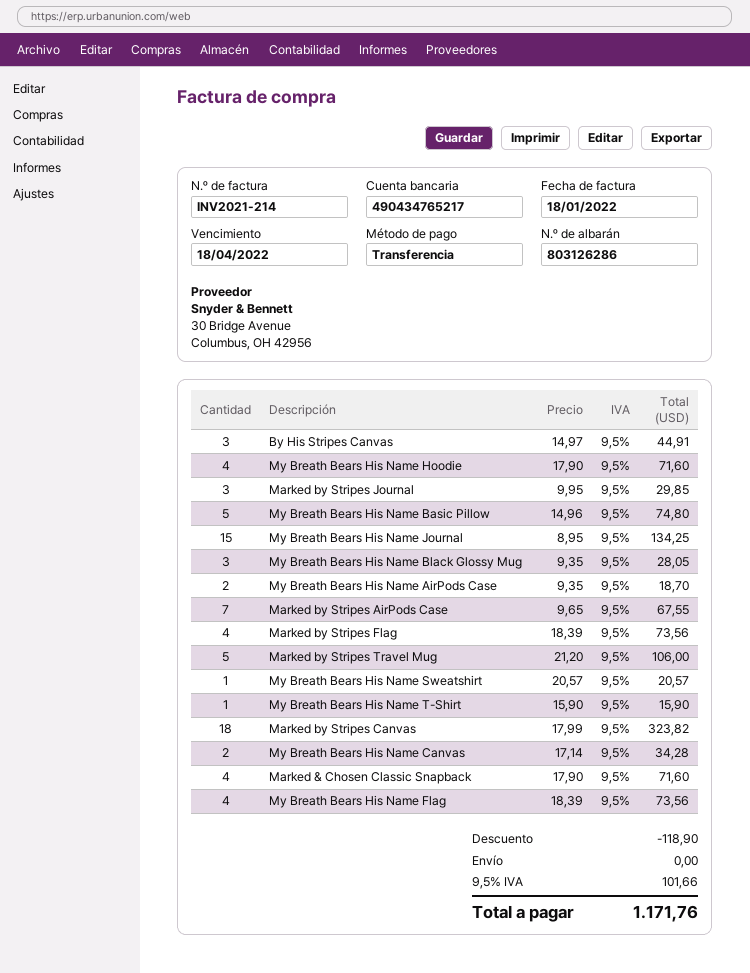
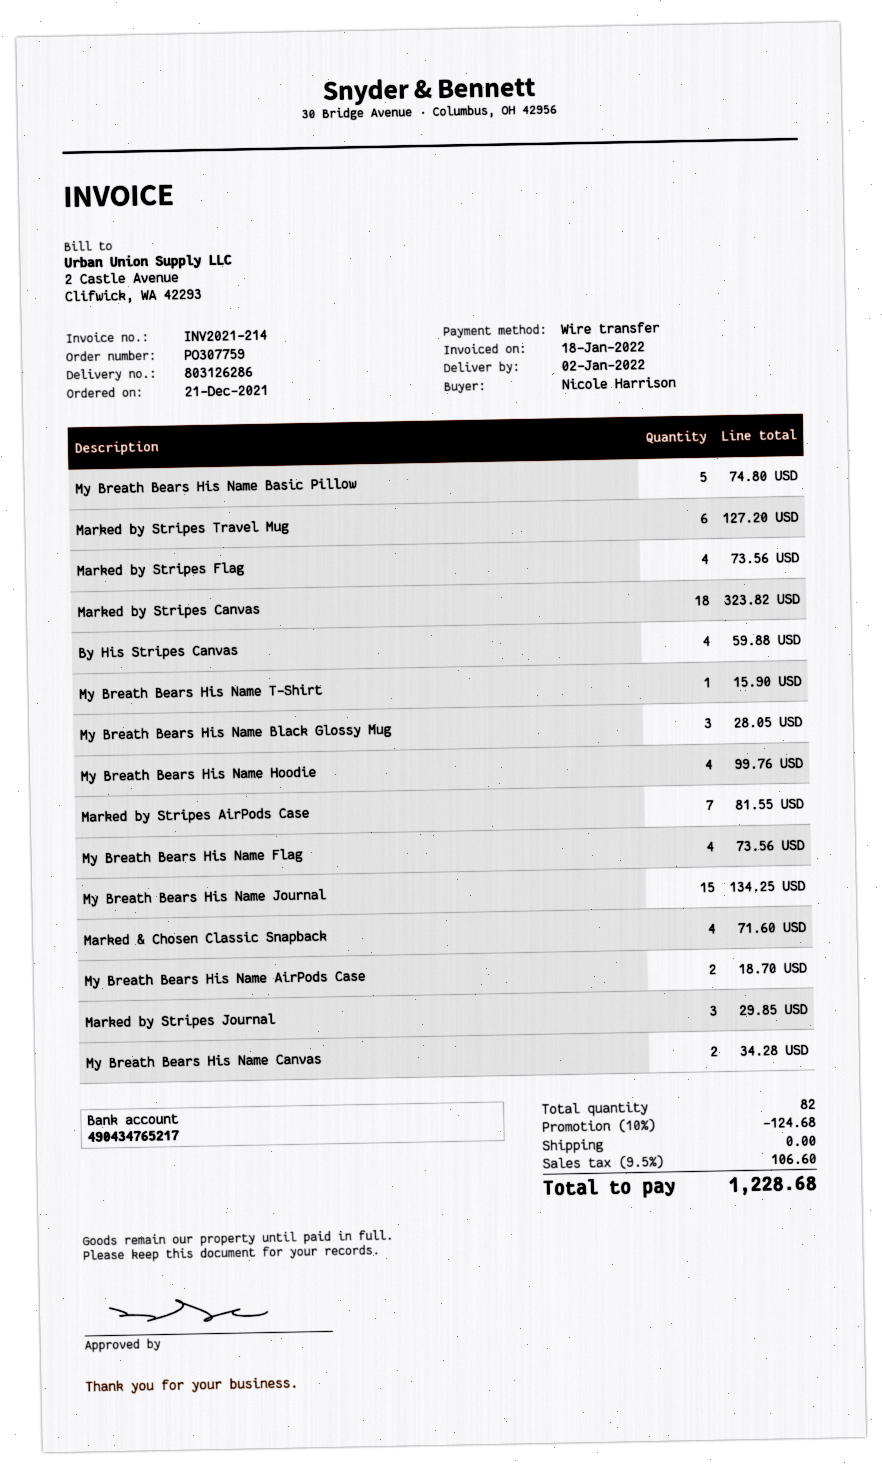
By His Stripes Canvas: 3 for 44.91 -> 4 for 59.88
My Breath Bears His Name Hoodie: 4 for 71.60 -> 4 for 99.76
Marked by Stripes AirPods Case: 7 for 67.55 -> 7 for 81.55
Marked by Stripes Travel Mug: 5 for 106.00 -> 6 for 127.20
My Breath Bears His Name Sweatshirt: 1 for 20.57 -> none
discount: 118.90 -> 124.68
tax: 9.5% = 101.66 -> 9.5% = 106.60
total: 1171.76 -> 1228.68

